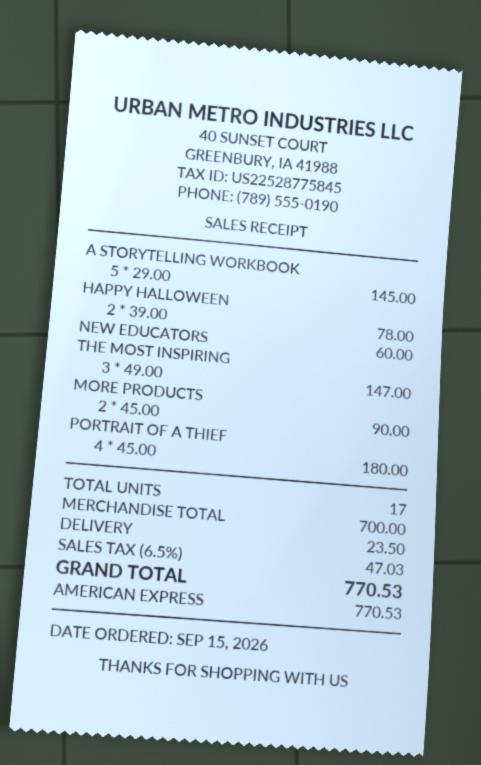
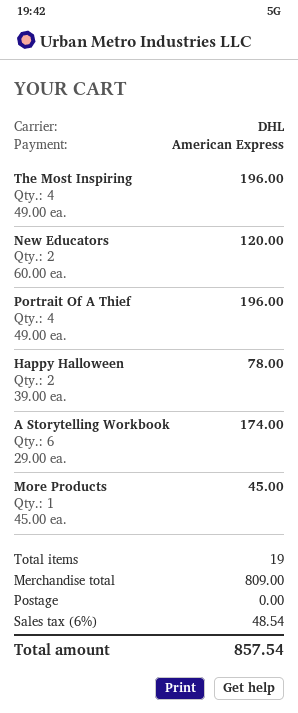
A STORYTELLING WORKBOOK: 5 x 29.00 = 145.00 -> 6 x 29.00 = 174.00
NEW EDUCATORS: 1 x 60.00 = 60.00 -> 2 x 60.00 = 120.00
THE MOST INSPIRING: 3 x 49.00 = 147.00 -> 4 x 49.00 = 196.00
MORE PRODUCTS: 2 x 45.00 = 90.00 -> 1 x 45.00 = 45.00
PORTRAIT OF A THIEF: 4 x 45.00 = 180.00 -> 4 x 49.00 = 196.00
total quantity: 17 -> 19
subtotal: 700.00 -> 809.00
shipping: 23.50 -> 0.00
tax: 6.5% = 47.03 -> 6% = 48.54
total: 770.53 -> 857.54

